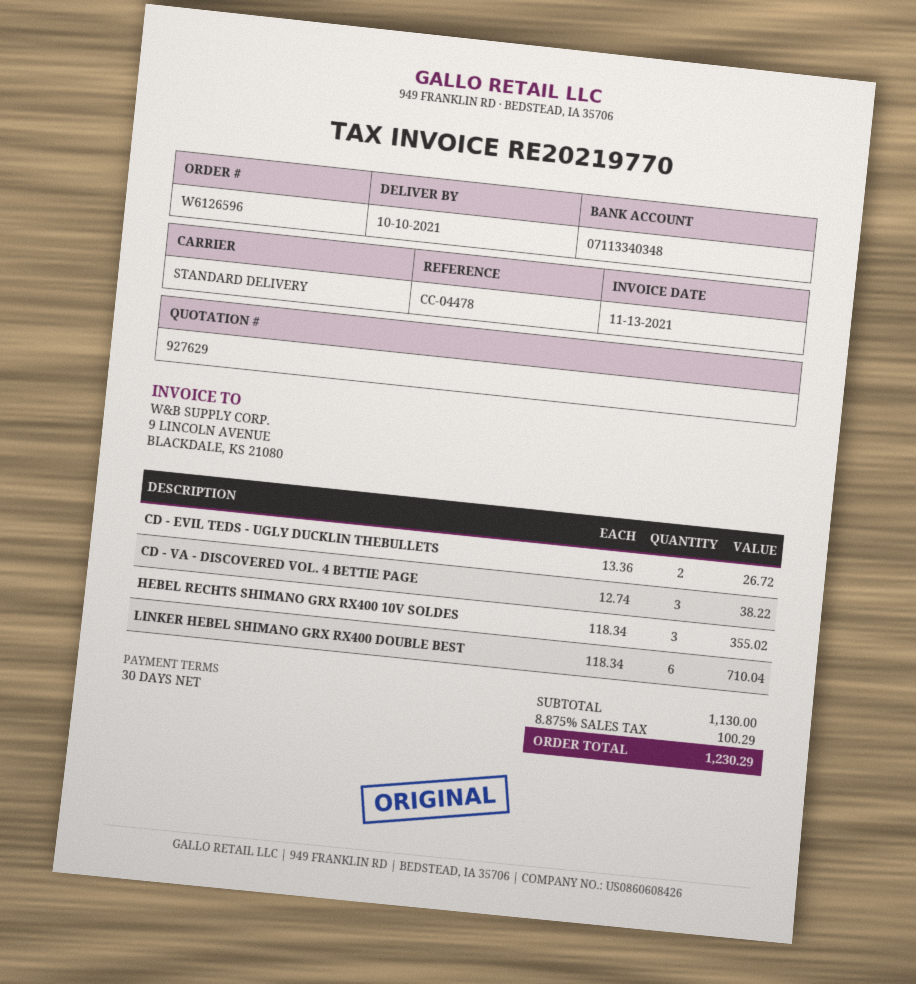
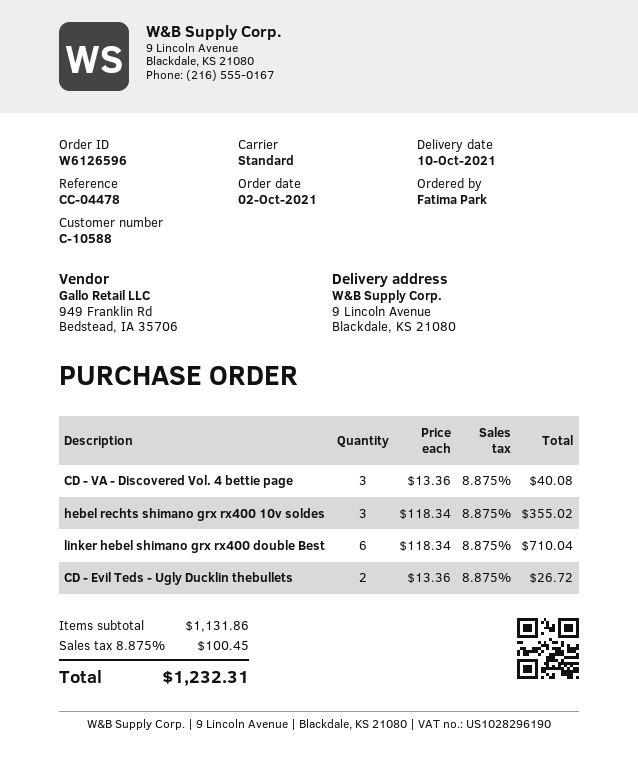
CD - VA - DISCOVERED VOL. 4 BETTIE PAGE: 3 x 12.74 = 38.22 -> 3 x 13.36 = 40.08
subtotal: 1130.00 -> 1131.86
tax: 8.875% = 100.29 -> 8.875% = 100.45
total: 1230.29 -> 1232.31

